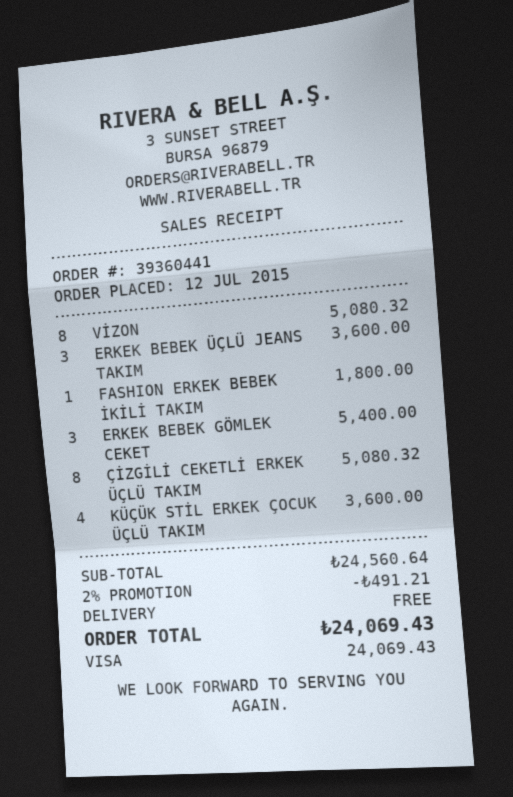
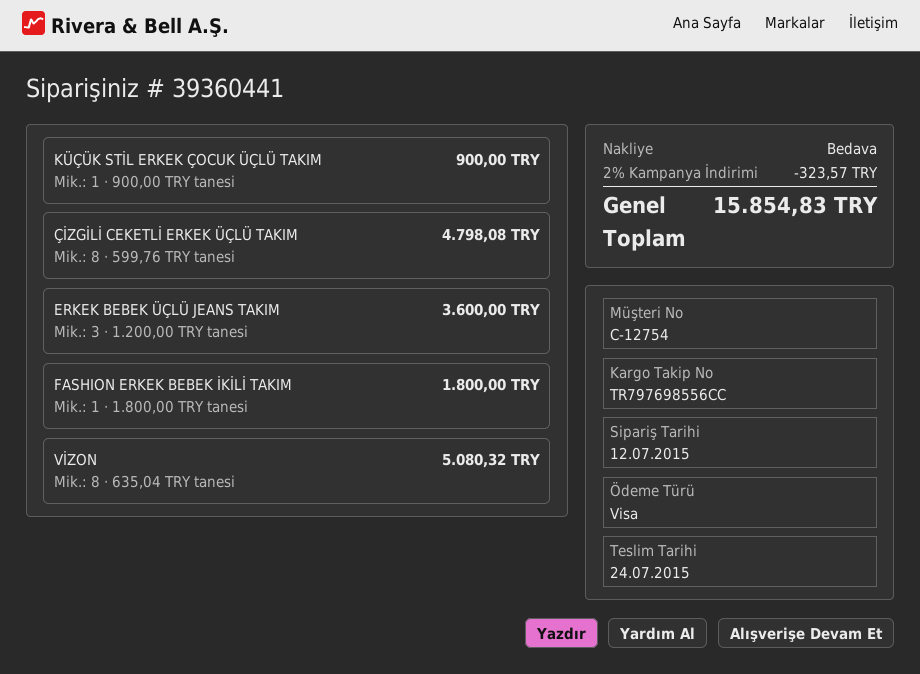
ERKEK BEBEK GÖMLEK CEKET: 3 for 5400.00 -> none
ÇİZGİLİ CEKETLİ ERKEK ÜÇLÜ TAKIM: 8 for 5080.32 -> 8 for 4798.08
KÜÇÜK STİL ERKEK ÇOCUK ÜÇLÜ TAKIM: 4 for 3600.00 -> 1 for 900.00
discount: 2% = 491.21 -> 2% = 323.57
total: 24069.43 -> 15854.83

